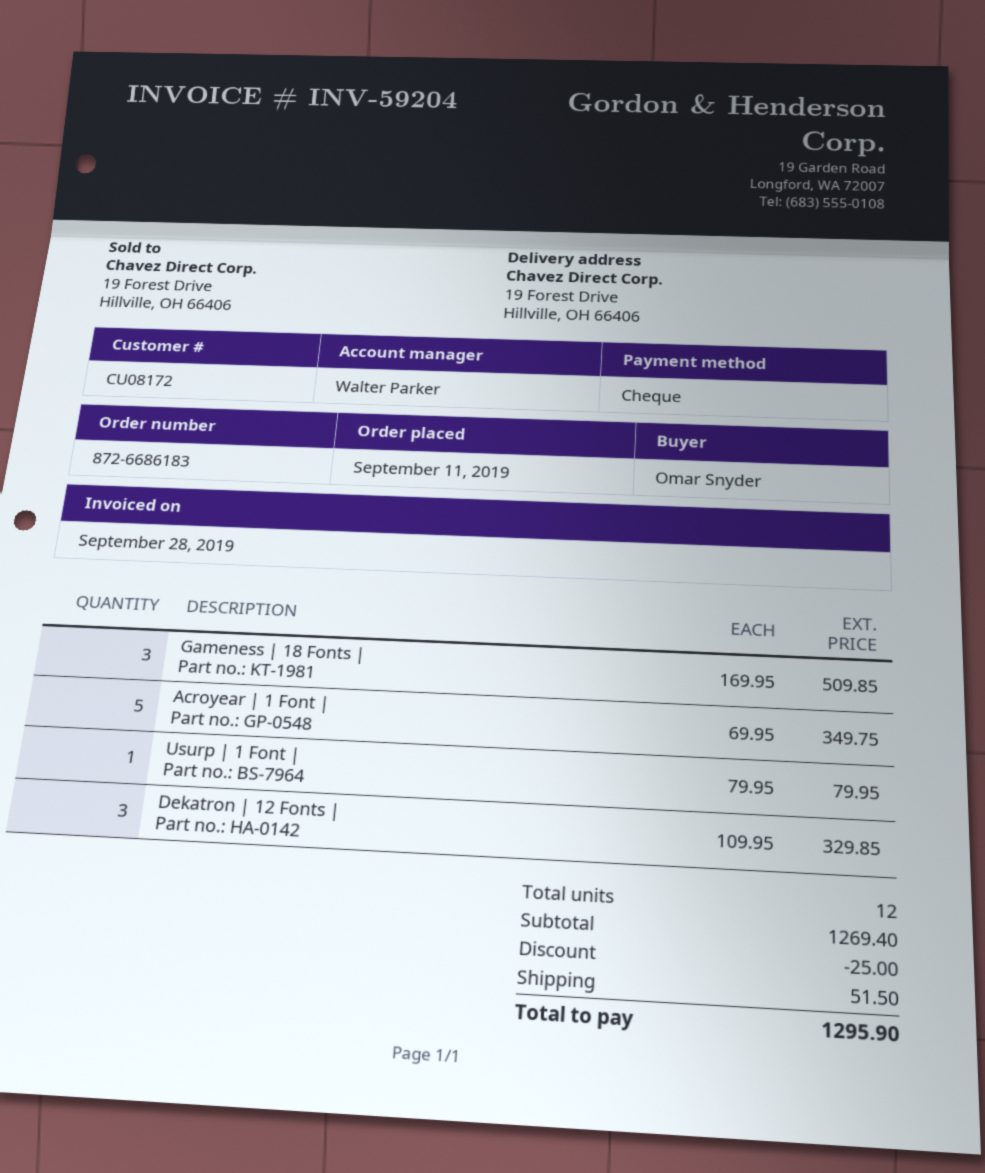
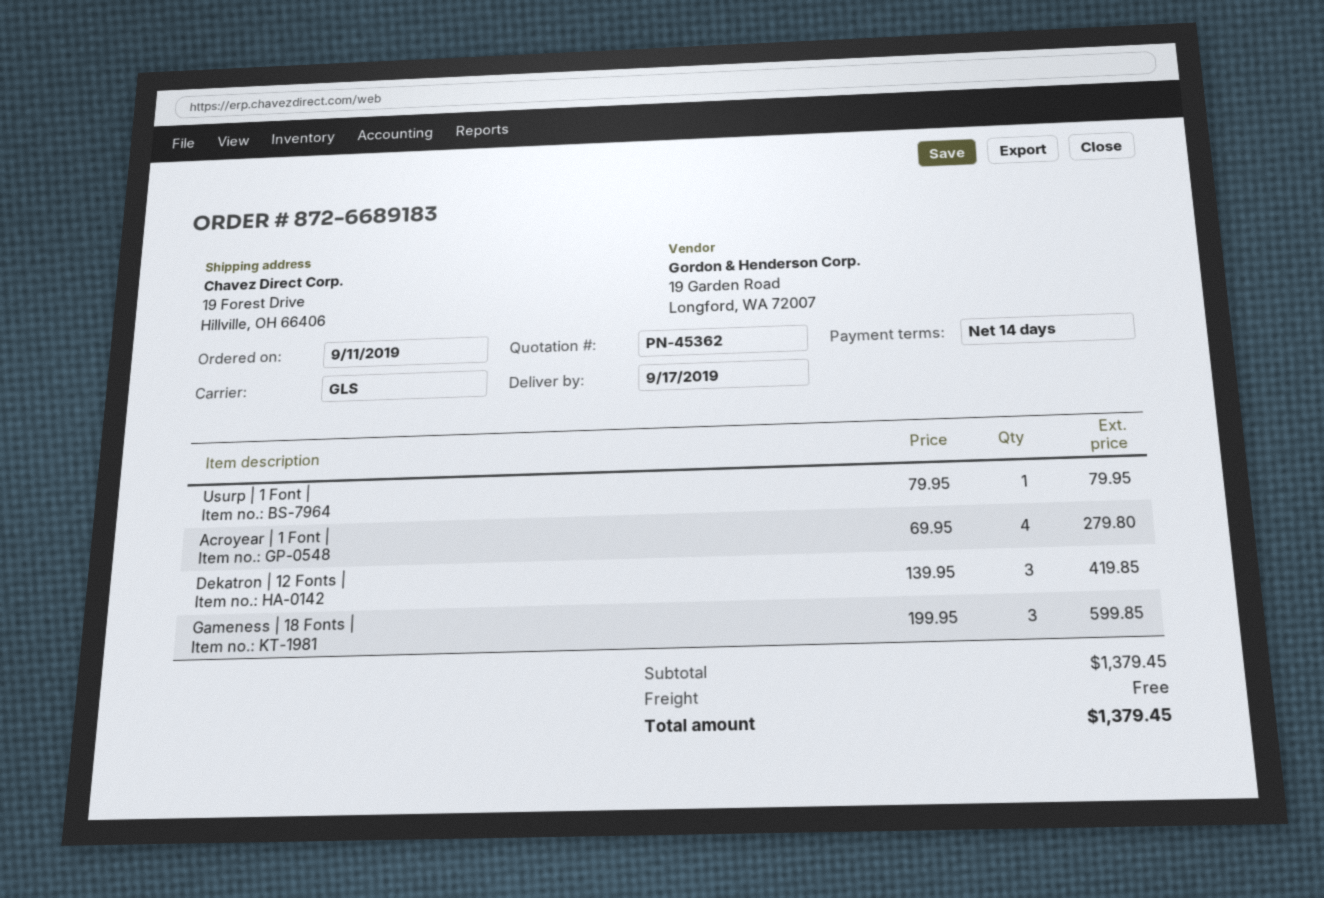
order number: 872-6686183 -> 872-6689183
Gameness | 18 Fonts |: 3 x 169.95 = 509.85 -> 3 x 199.95 = 599.85
Acroyear | 1 Font |: 5 x 69.95 = 349.75 -> 4 x 69.95 = 279.80
Dekatron | 12 Fonts |: 3 x 109.95 = 329.85 -> 3 x 139.95 = 419.85
subtotal: 1269.40 -> 1379.45
discount: 25.00 -> none
shipping: 51.50 -> 0.00
total: 1295.90 -> 1379.45

